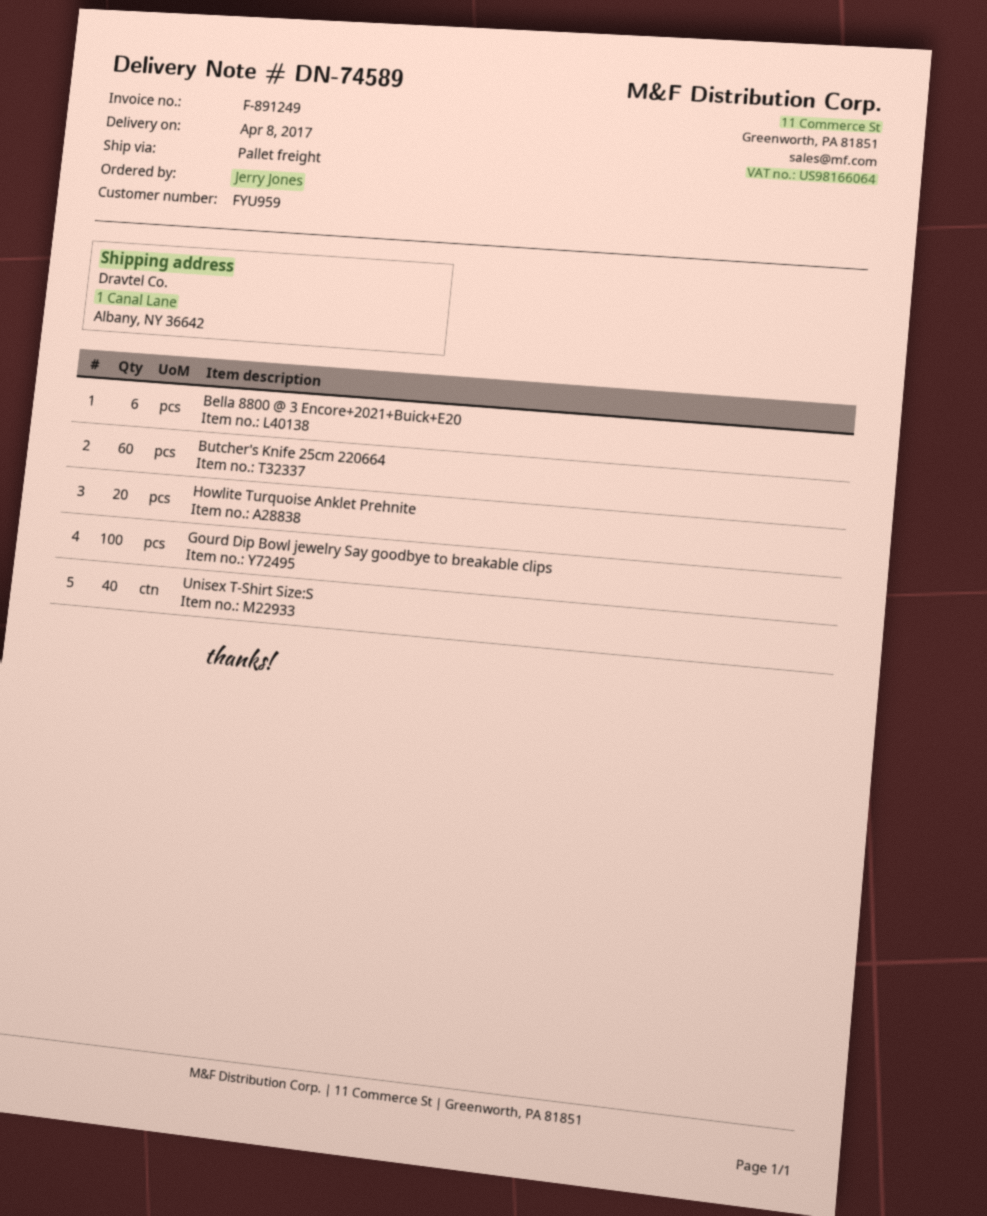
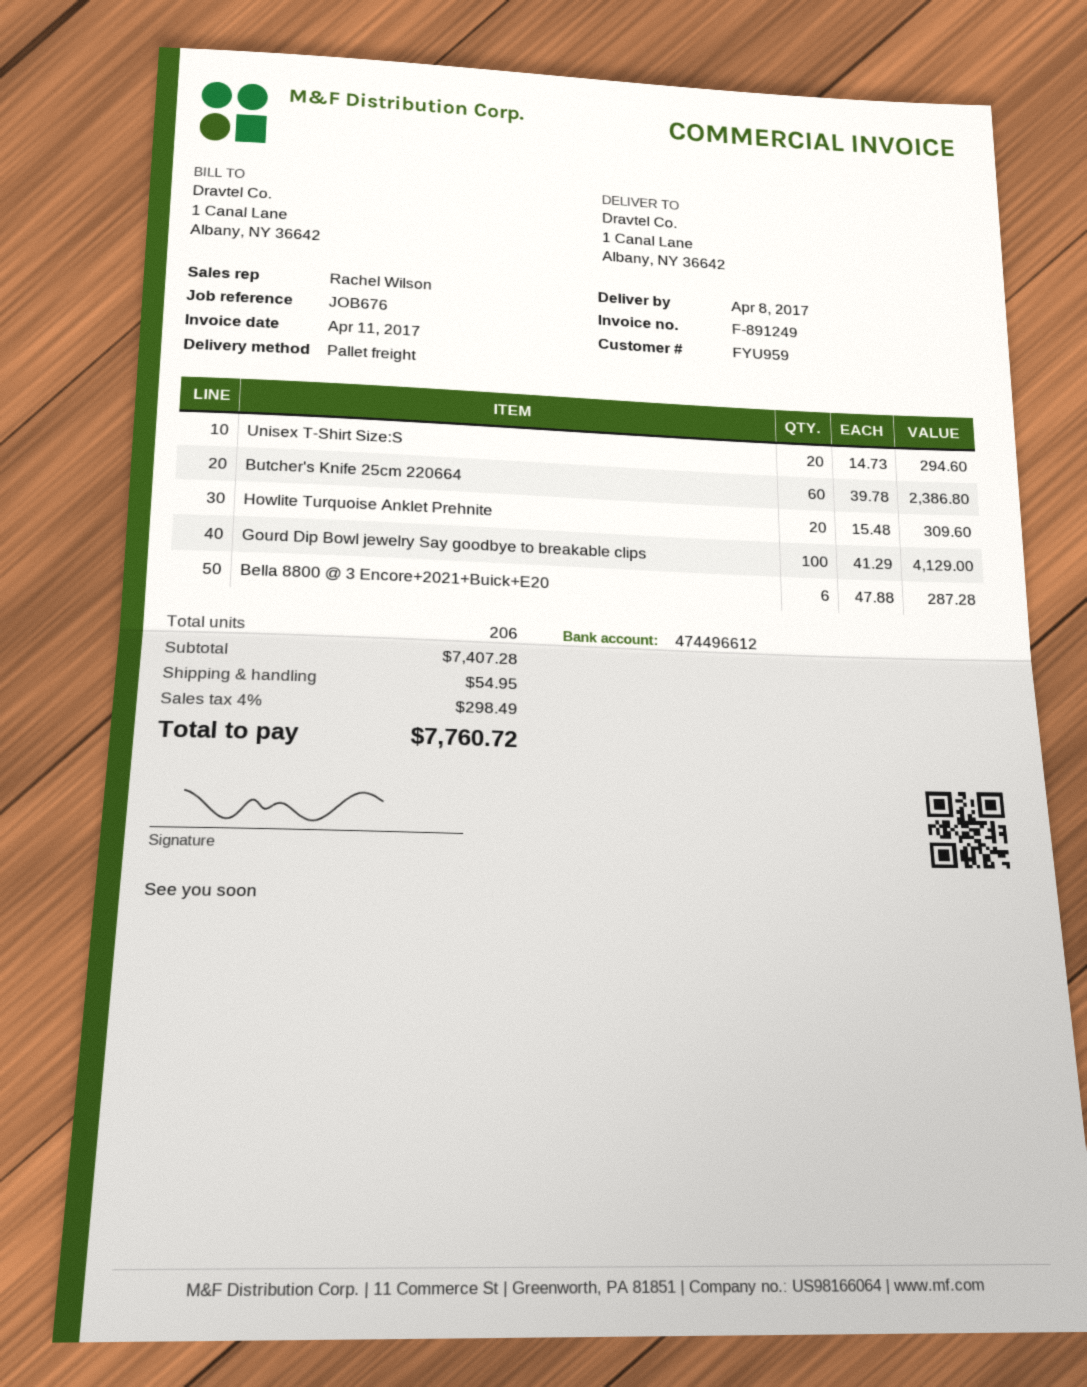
Unisex T-Shirt Size:S: 40 -> 20

